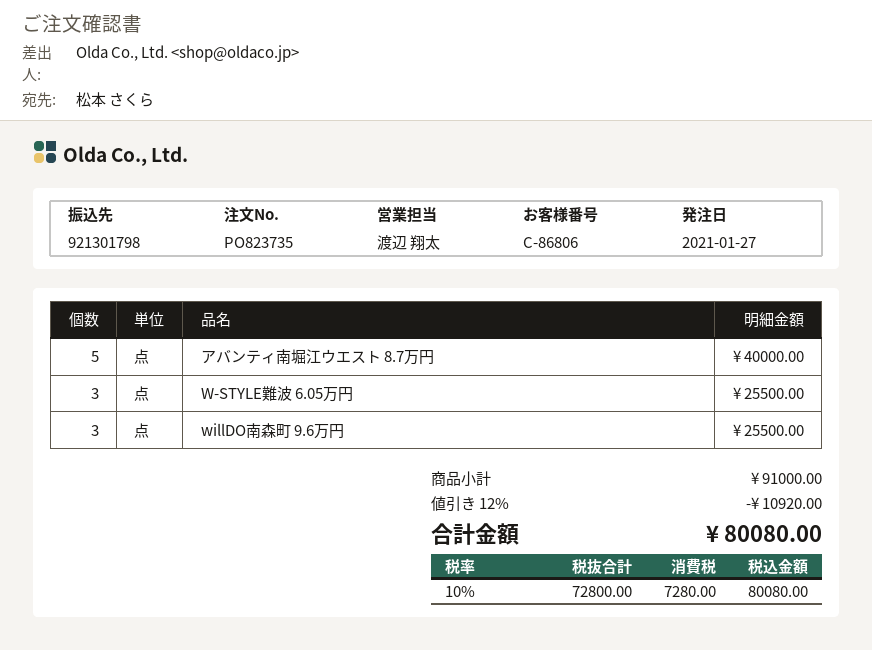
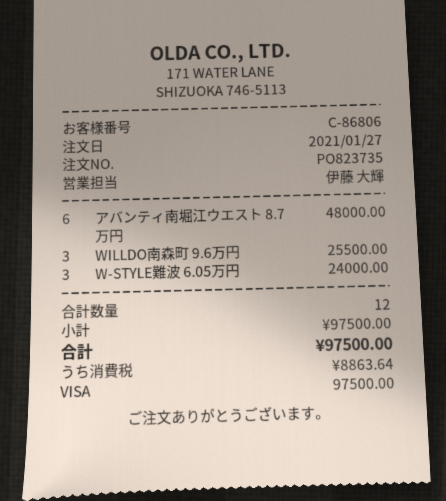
sales rep: 渡辺 翔太 -> 伊藤 大輝
アバンティ南堀江ウエスト 8.7万円: 5 for 40000.00 -> 6 for 48000.00
W-STYLE難波 6.05万円: 3 for 25500.00 -> 3 for 24000.00
subtotal: 91000.00 -> 97500.00
discount: 12% = 10920.00 -> none
tax: 7280.00 -> 8863.64
total: 80080.00 -> 97500.00

